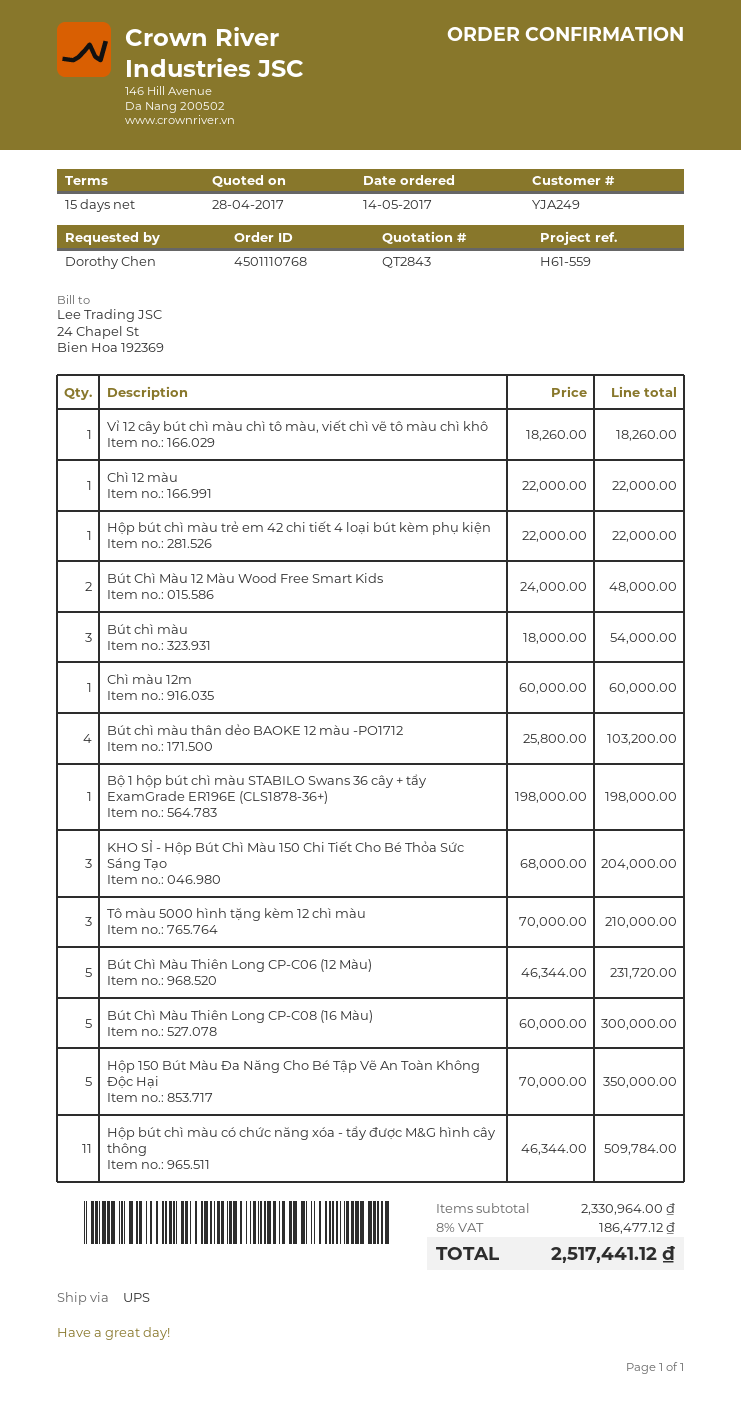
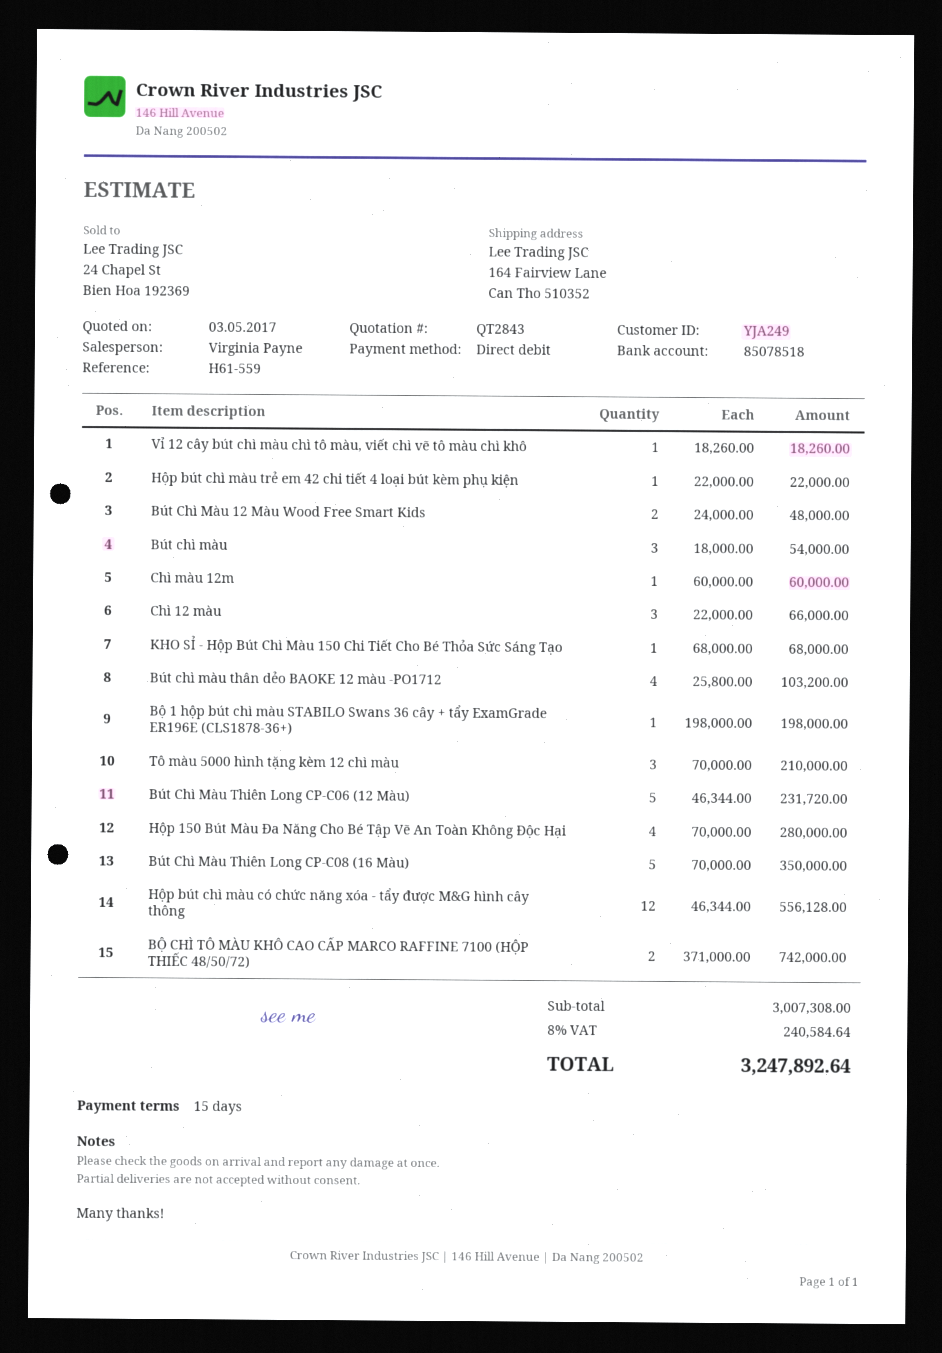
quote date: 2017-04-28 -> 2017-05-03
Chì 12 màu: 1 x 22000.00 = 22000.00 -> 3 x 22000.00 = 66000.00
KHO SỈ - Hộp Bút Chì Màu 150 Chi Tiết Cho Bé Thỏa Sức Sáng Tạo: 3 x 68000.00 = 204000.00 -> 1 x 68000.00 = 68000.00
Bút Chì Màu Thiên Long CP-C08 (16 Màu): 5 x 60000.00 = 300000.00 -> 5 x 70000.00 = 350000.00
Hộp 150 Bút Màu Đa Năng Cho Bé Tập Vẽ An Toàn Không Độc Hại: 5 x 70000.00 = 350000.00 -> 4 x 70000.00 = 280000.00
Hộp bút chì màu có chức năng xóa - tẩy được M&G hình cây thông: 11 x 46344.00 = 509784.00 -> 12 x 46344.00 = 556128.00
BỘ CHÌ TÔ MÀU KHÔ CAO CẤP MARCO RAFFINE 7100 (HỘP THIẾC 48/50/72): none -> 2 x 371000.00 = 742000.00
subtotal: 2330964.00 -> 3007308.00
tax: 8% = 186477.12 -> 8% = 240584.64
total: 2517441.12 -> 3247892.64

